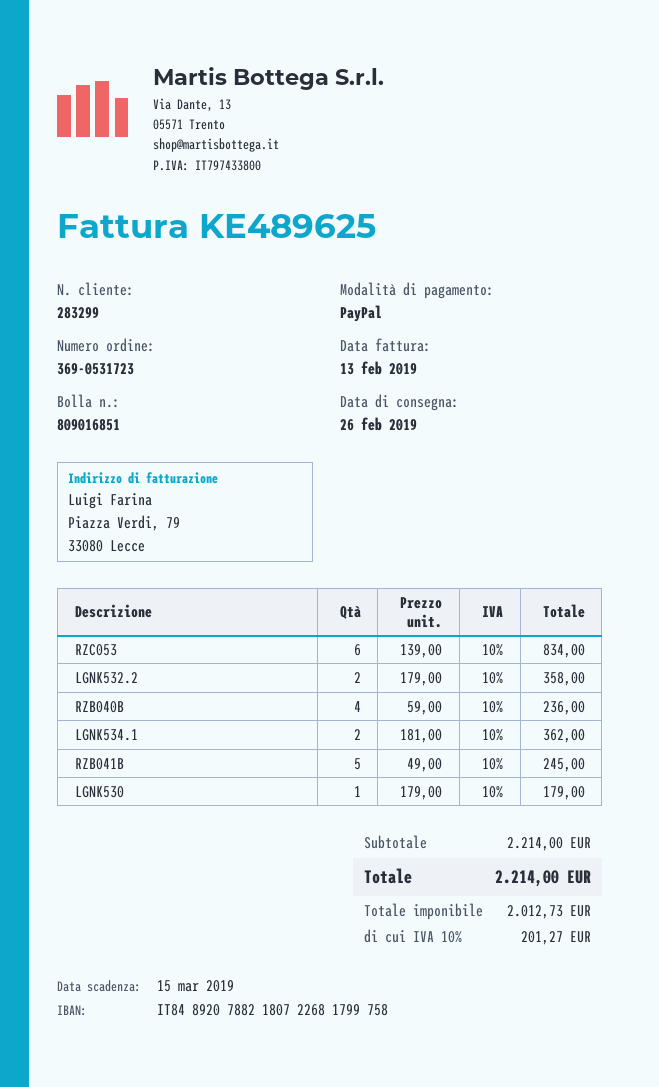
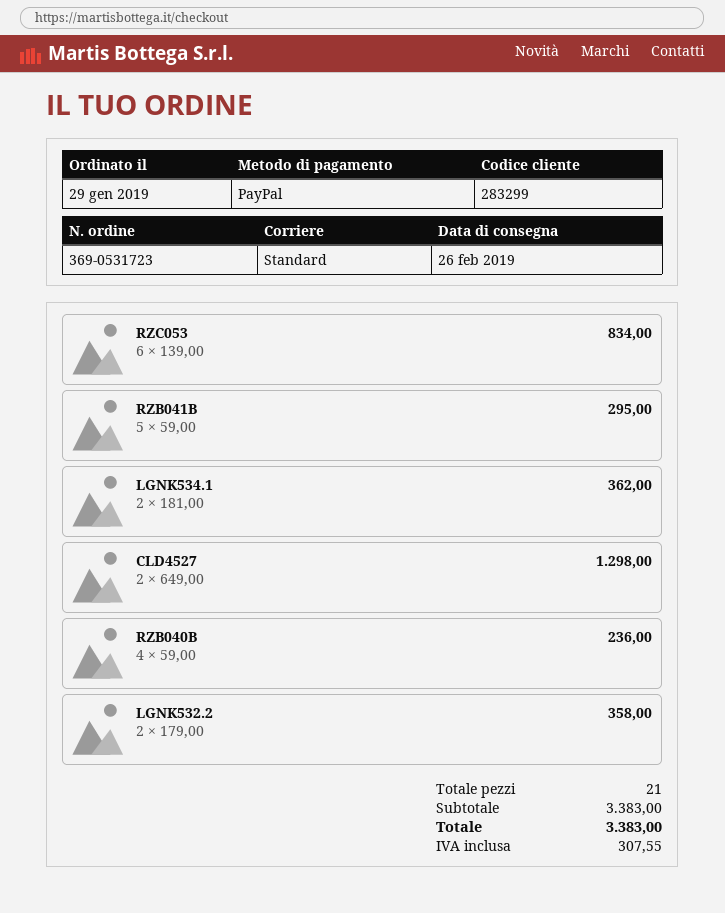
RZB041B: 5 x 49.00 = 245.00 -> 5 x 59.00 = 295.00
LGNK530: 1 x 179.00 = 179.00 -> none
CLD4527: none -> 2 x 649.00 = 1298.00
subtotal: 2214.00 -> 3383.00
tax: 201.27 -> 307.55
total: 2214.00 -> 3383.00

